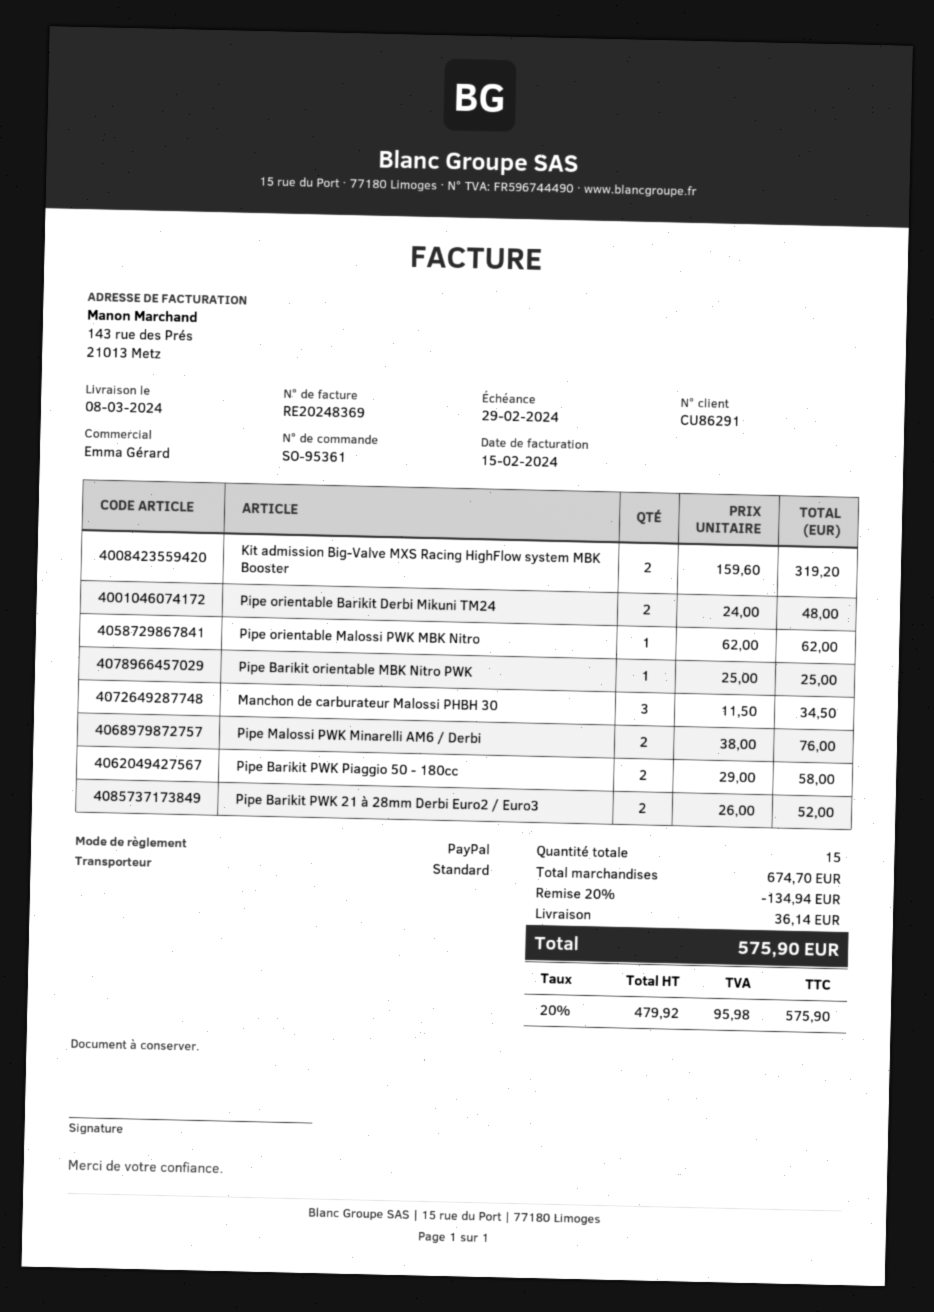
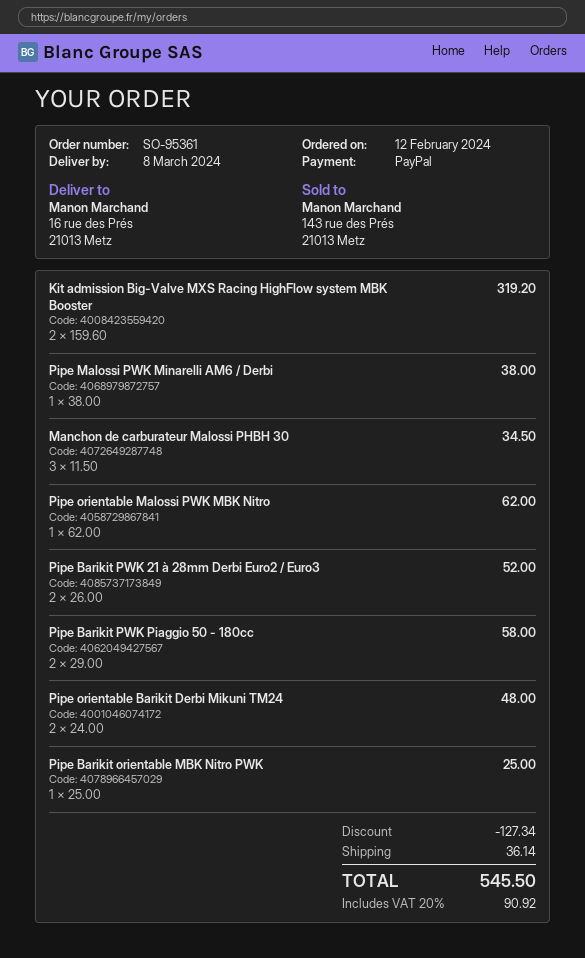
Pipe Malossi PWK Minarelli AM6 / Derbi: 2 x 38.00 = 76.00 -> 1 x 38.00 = 38.00
discount: 134.94 -> 127.34
tax: 20% = 95.98 -> 20% = 90.92
total: 575.90 -> 545.50

